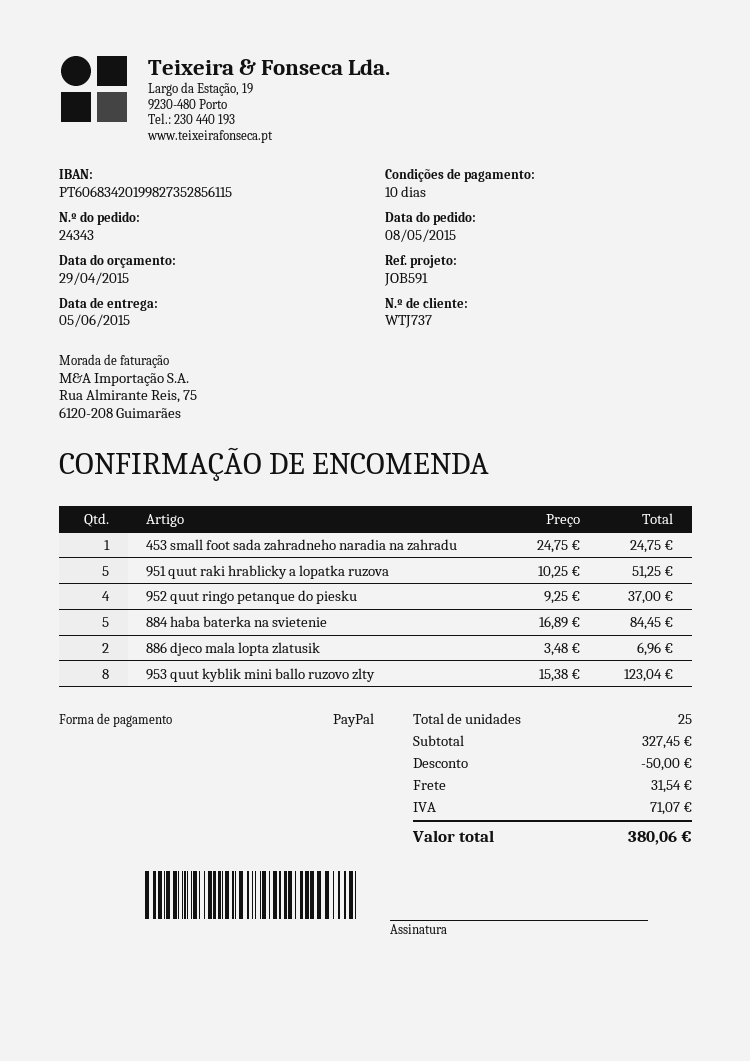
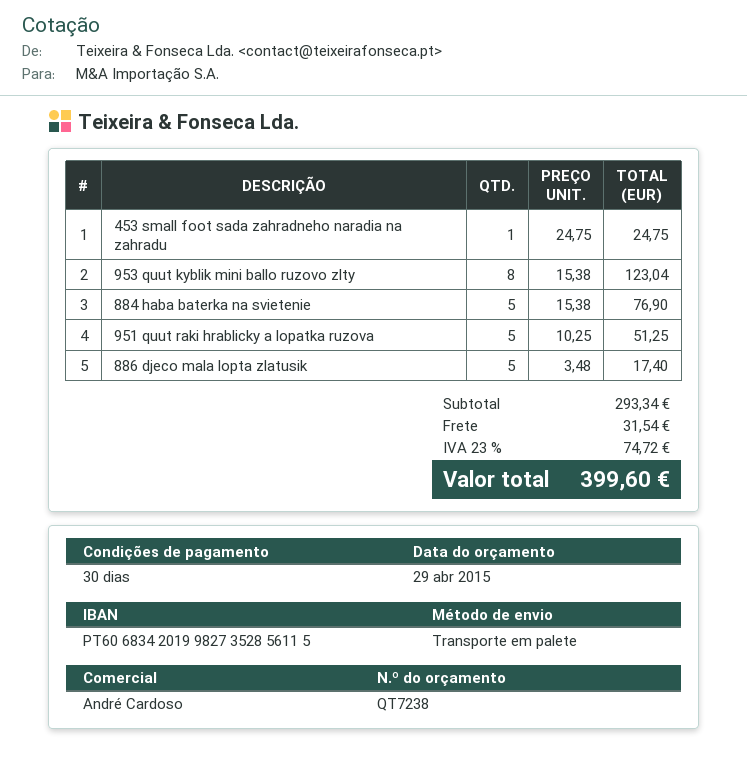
payment terms: 10 days -> 30 days
952 quut ringo petanque do piesku: 4 x 9.25 = 37.00 -> none
884 haba baterka na svietenie: 5 x 16.89 = 84.45 -> 5 x 15.38 = 76.90
886 djeco mala lopta zlatusik: 2 x 3.48 = 6.96 -> 5 x 3.48 = 17.40
subtotal: 327.45 -> 293.34
discount: 50.00 -> none
tax: 71.07 -> 74.72
total: 380.06 -> 399.60

